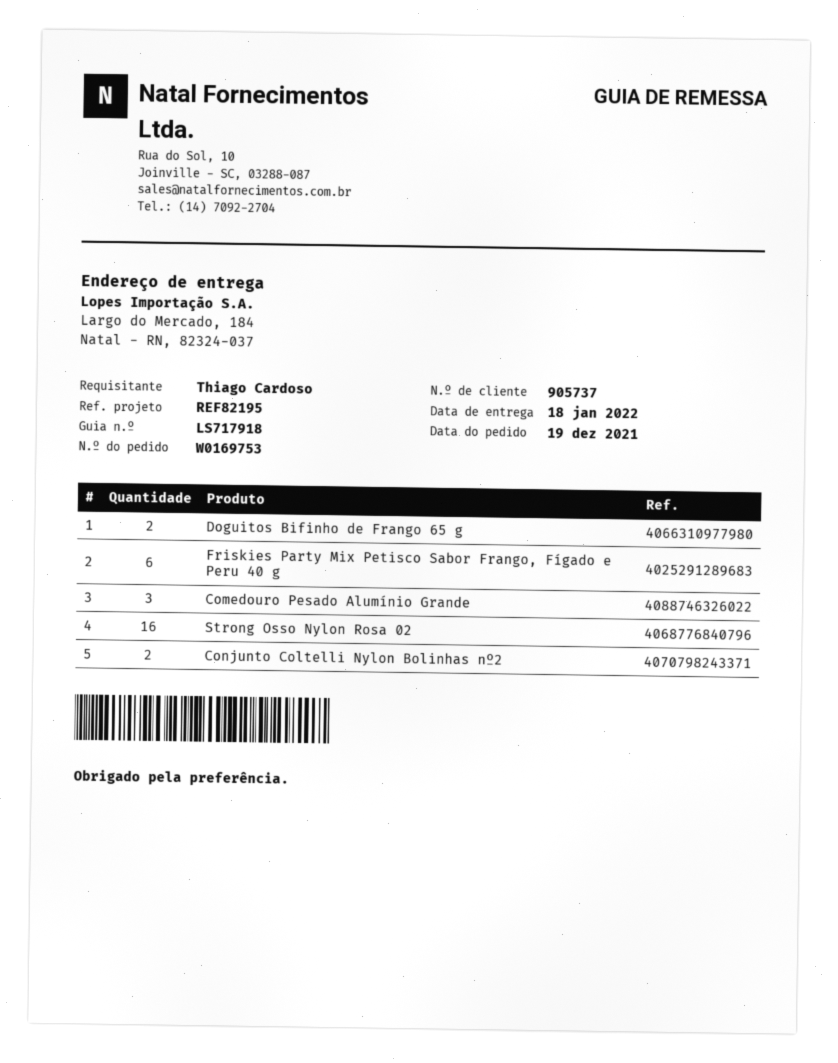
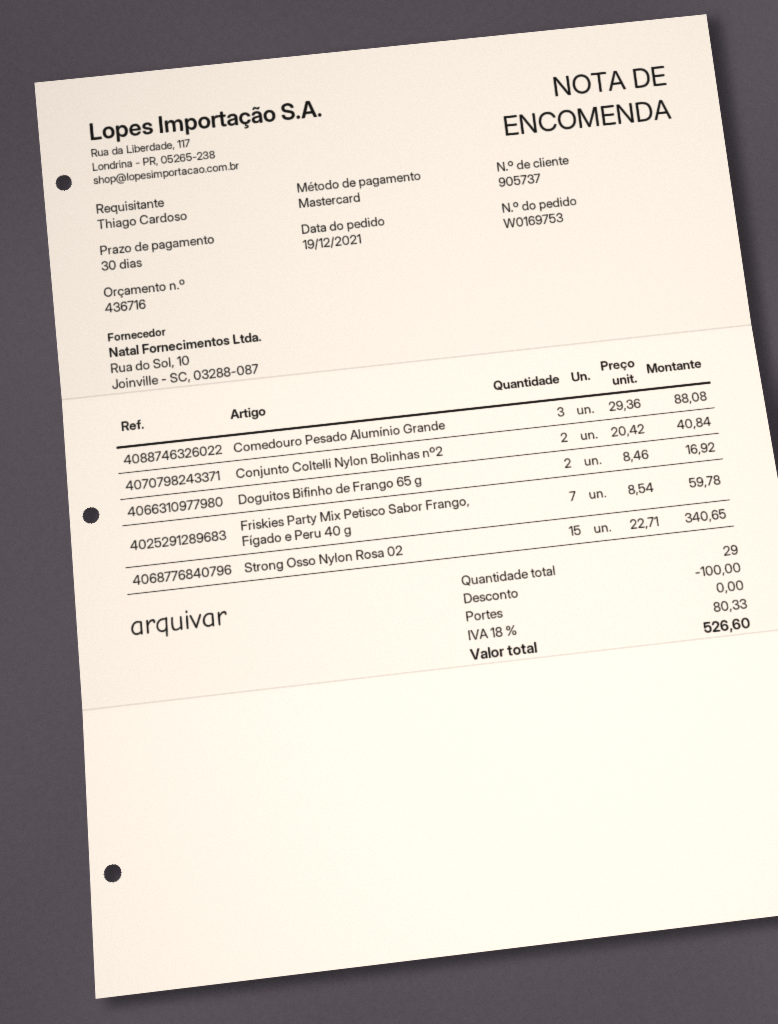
Friskies Party Mix Petisco Sabor Frango, Fígado e Peru 40 g: 6 -> 7
Strong Osso Nylon Rosa 02: 16 -> 15

